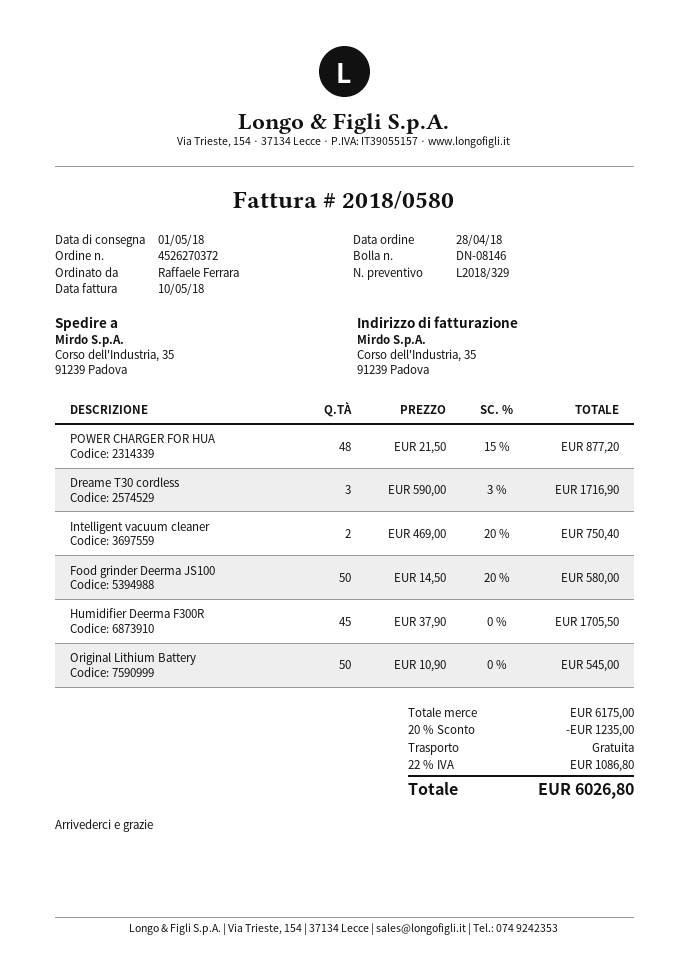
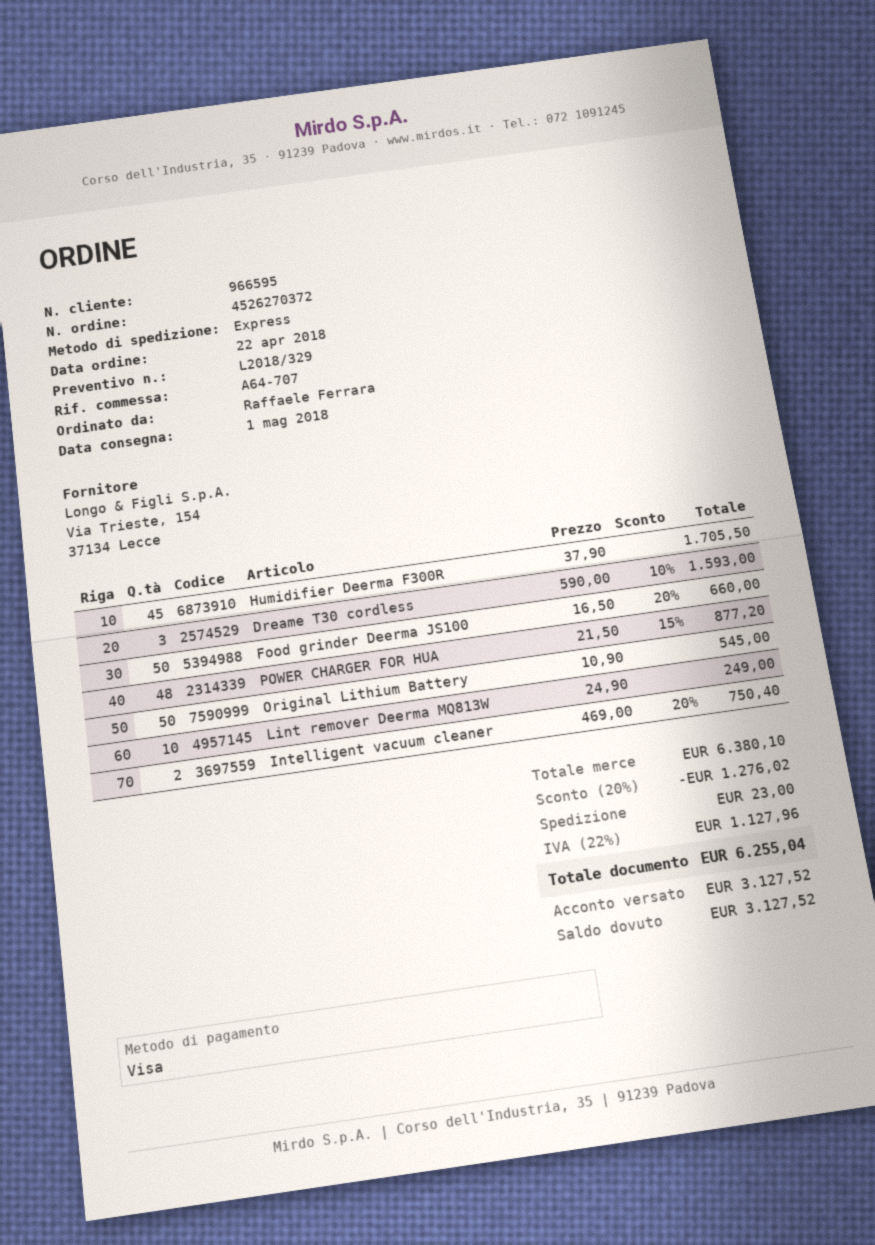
order date: 2018-04-28 -> 2018-04-22
Dreame T30 cordless: 3 x 590.00 - 3% = 1716.90 -> 3 x 590.00 - 10% = 1593.00
Food grinder Deerma JS100: 50 x 14.50 - 20% = 580.00 -> 50 x 16.50 - 20% = 660.00
Lint remover Deerma MQ813W: none -> 10 x 24.90 = 249.00
subtotal: 6175.00 -> 6380.10
discount: 20% = 1235.00 -> 20% = 1276.02
shipping: 0.00 -> 23.00
tax: 22% = 1086.80 -> 22% = 1127.96
total: 6026.80 -> 6255.04

